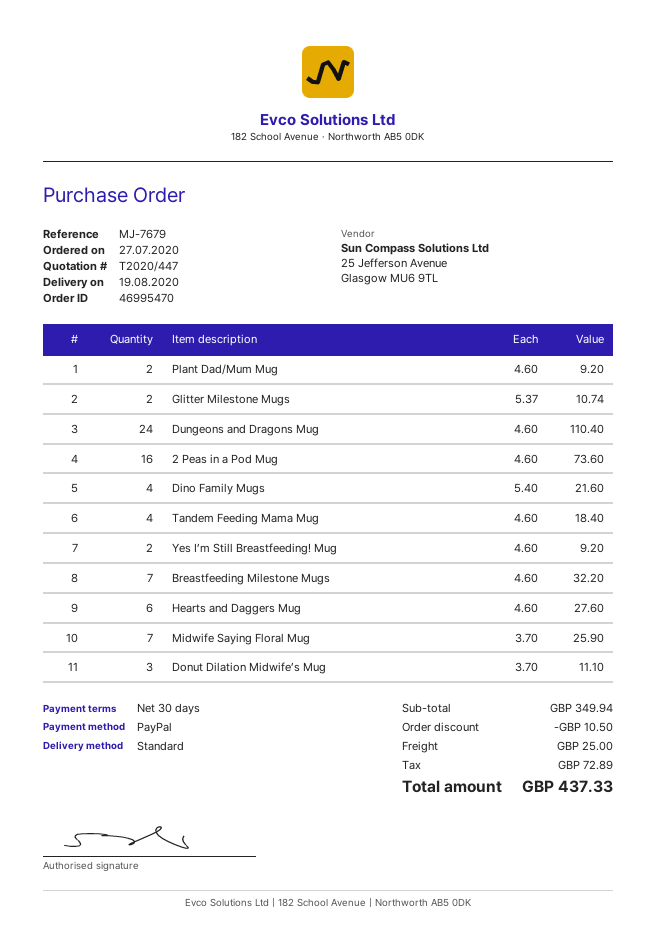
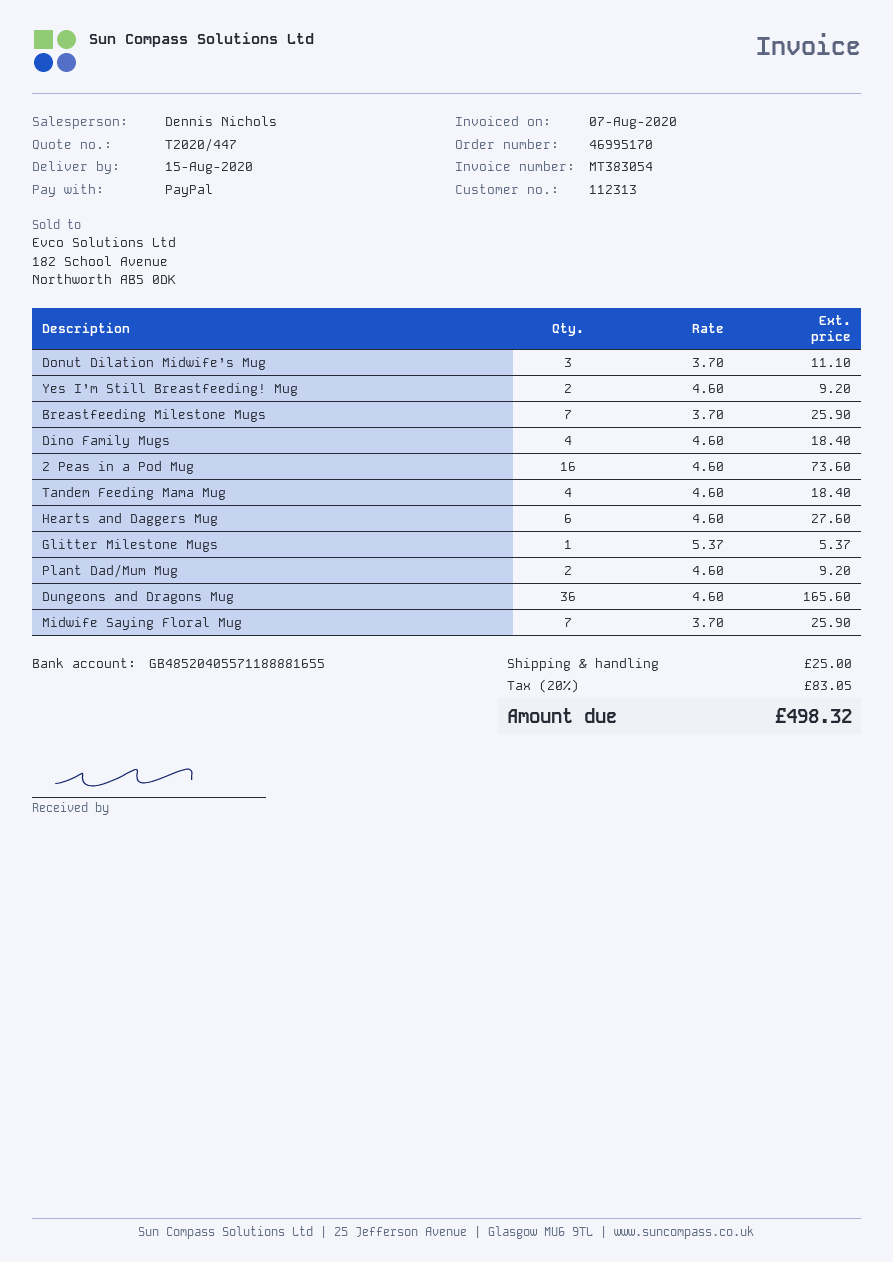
order number: 46995470 -> 46995170
delivery date: 2020-08-19 -> 2020-08-15
Glitter Milestone Mugs: 2 x 5.37 = 10.74 -> 1 x 5.37 = 5.37
Dungeons and Dragons Mug: 24 x 4.60 = 110.40 -> 36 x 4.60 = 165.60
Dino Family Mugs: 4 x 5.40 = 21.60 -> 4 x 4.60 = 18.40
Breastfeeding Milestone Mugs: 7 x 4.60 = 32.20 -> 7 x 3.70 = 25.90
discount: 10.50 -> none
tax: 72.89 -> 83.05
total: 437.33 -> 498.32

